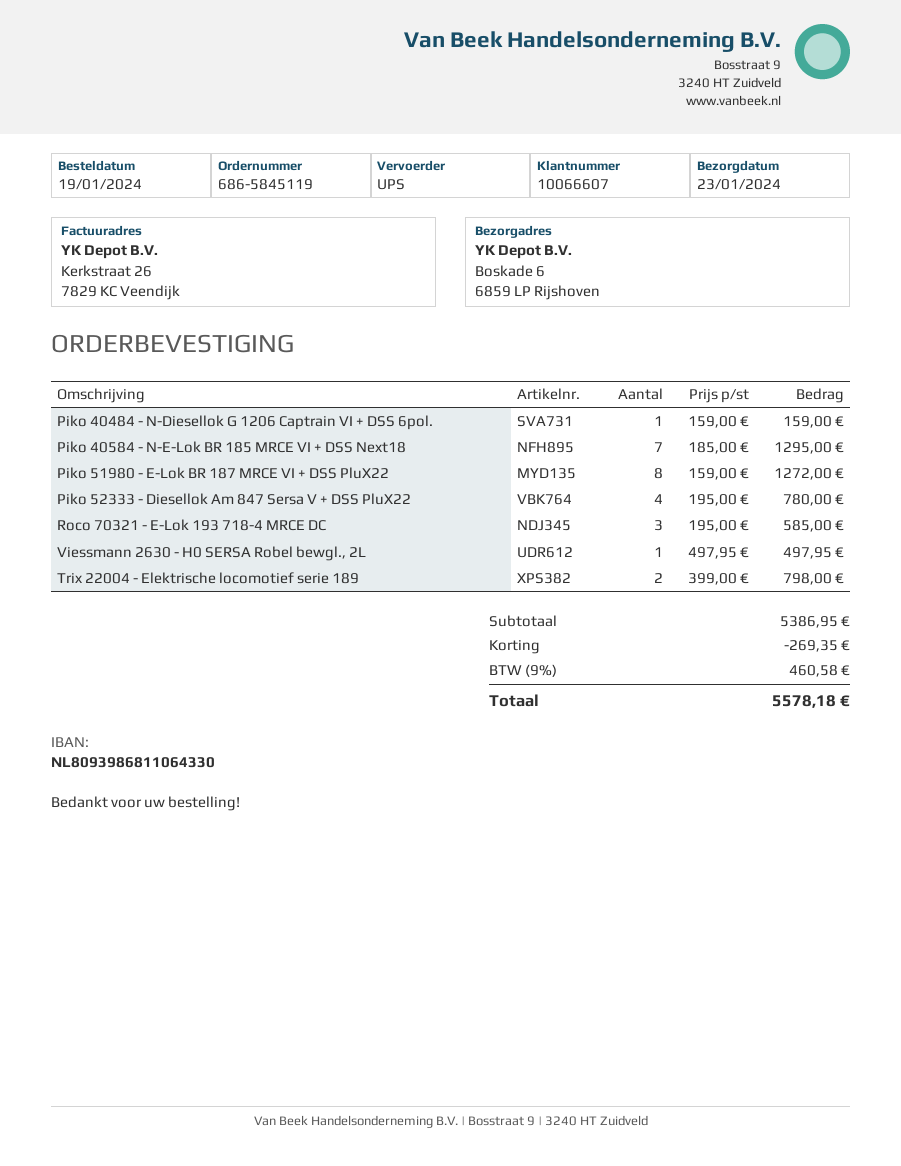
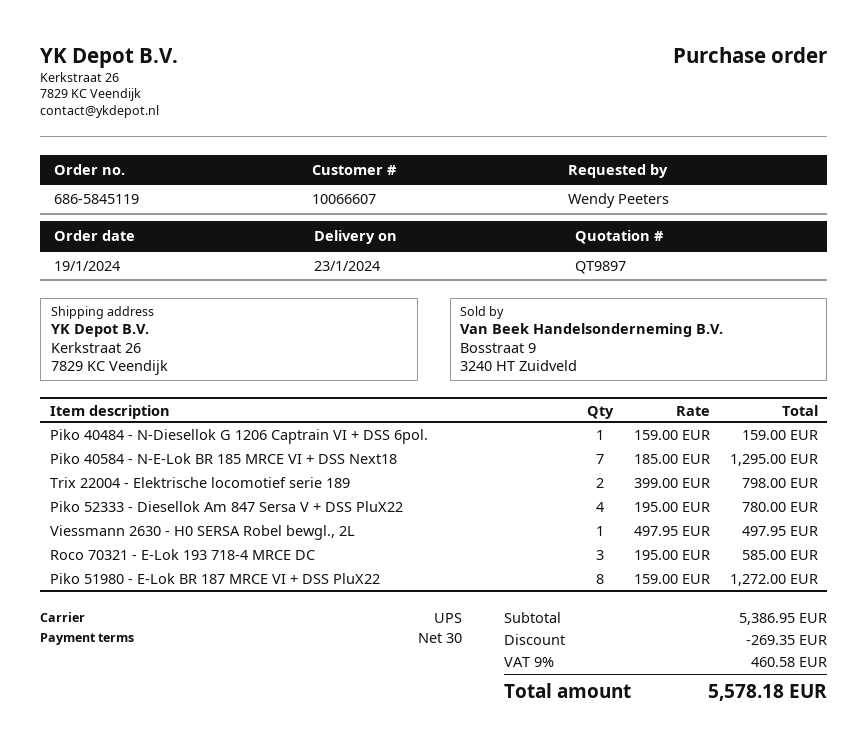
ship to: Boskade 6, 6859 LP Rijshoven -> Kerkstraat 26, 7829 KC Veendijk

